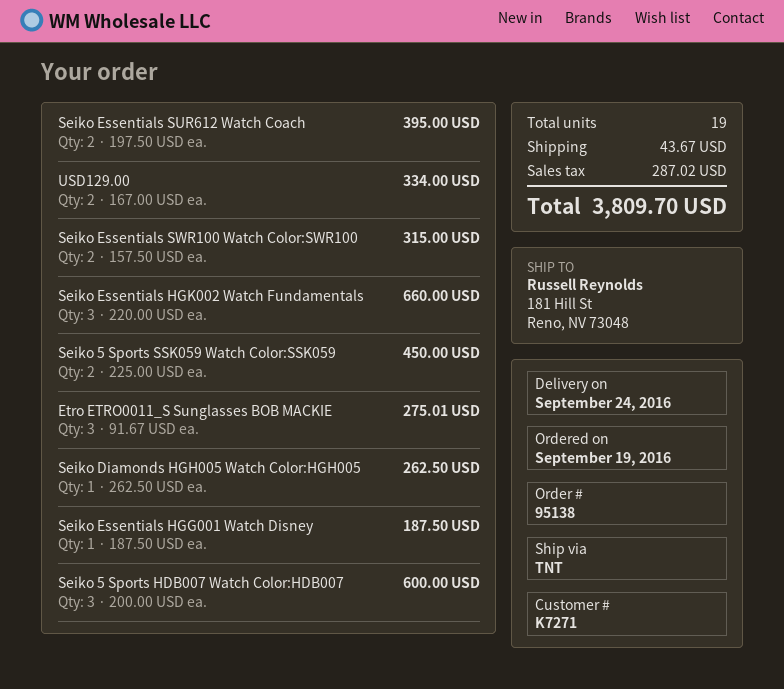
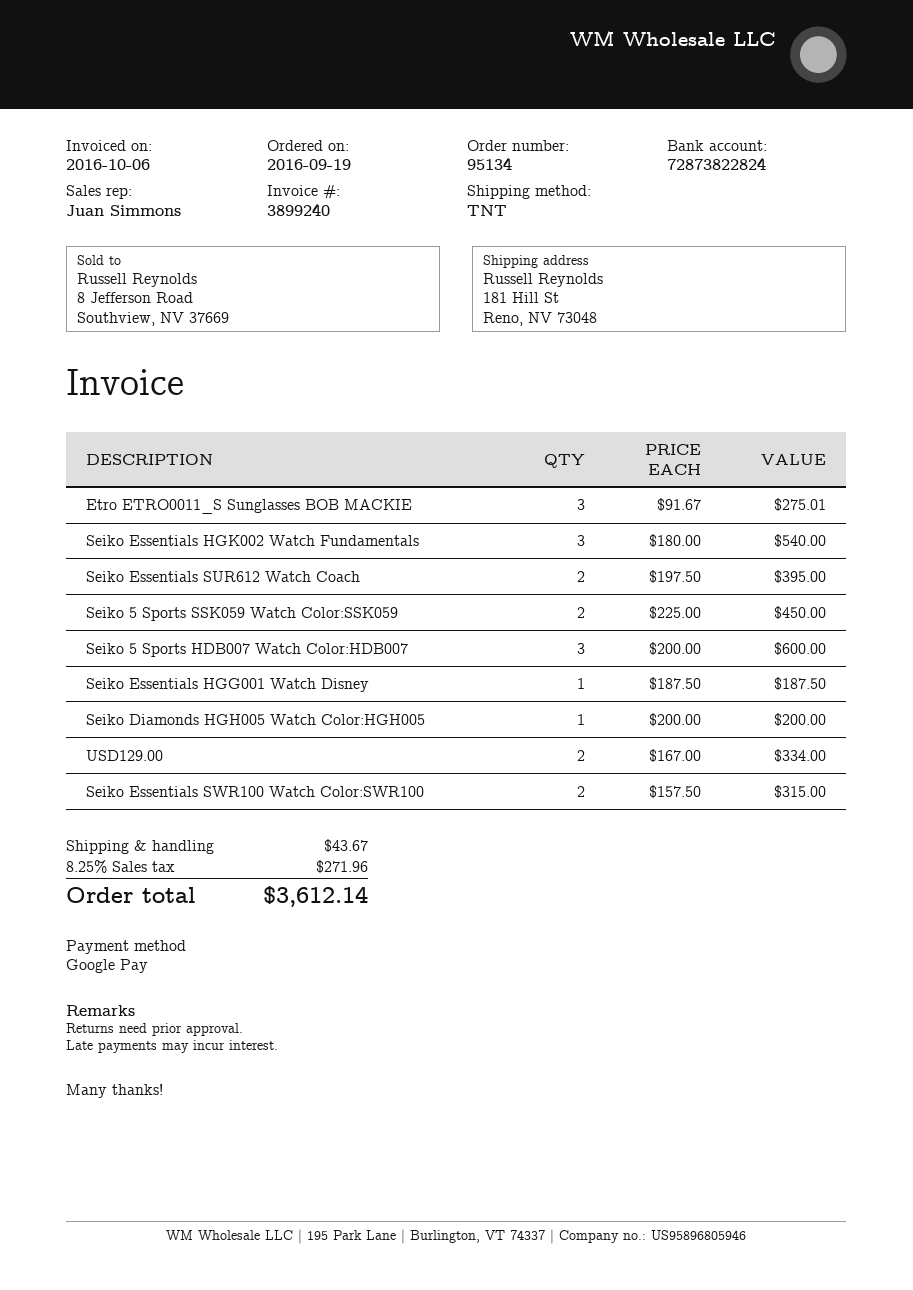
order number: 95138 -> 95134
Seiko Essentials HGK002 Watch Fundamentals: 3 x 220.00 = 660.00 -> 3 x 180.00 = 540.00
Seiko Diamonds HGH005 Watch Color:HGH005: 1 x 262.50 = 262.50 -> 1 x 200.00 = 200.00
tax: 287.02 -> 271.96
total: 3809.70 -> 3612.14

